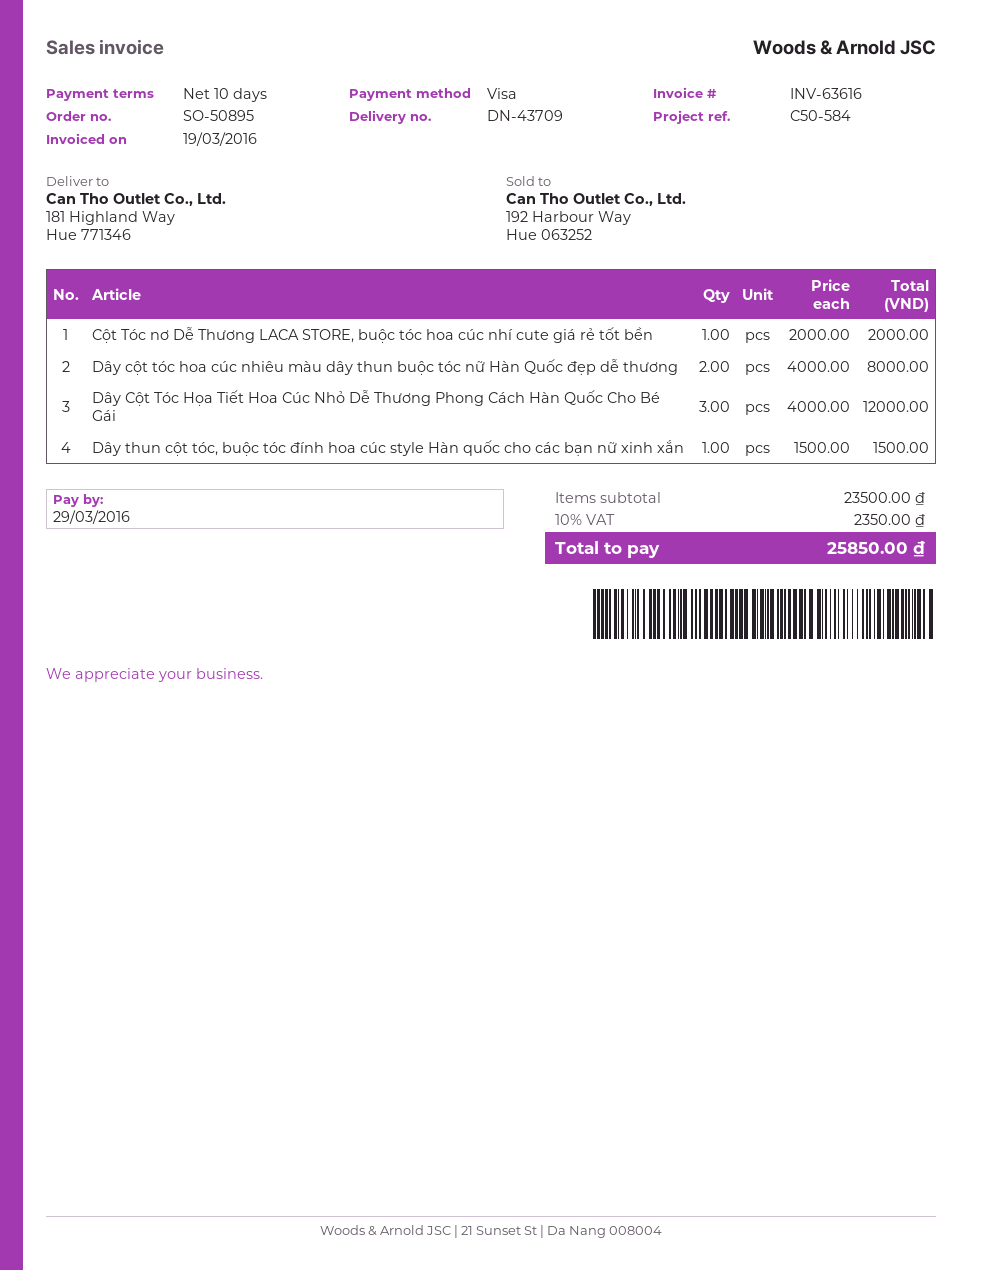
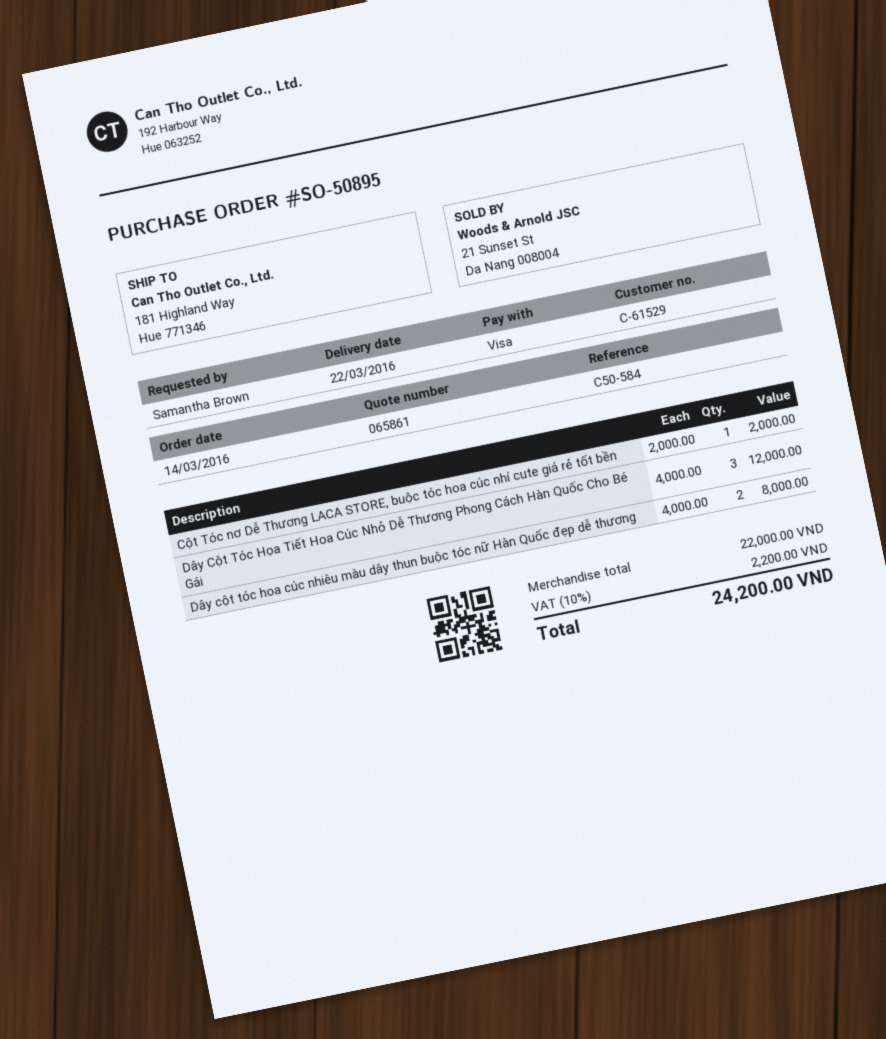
Dây thun cột tóc, buộc tóc đính hoa cúc style Hàn quốc cho các bạn nữ xinh xắn: 1 x 1500.00 = 1500.00 -> none
subtotal: 23500.00 -> 22000.00
tax: 10% = 2350.00 -> 10% = 2200.00
total: 25850.00 -> 24200.00

